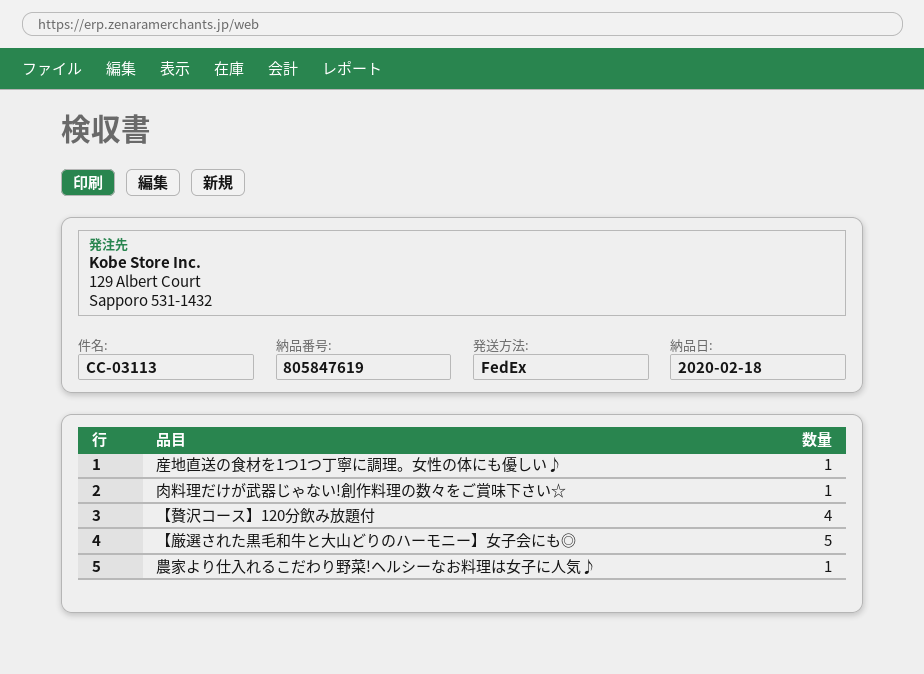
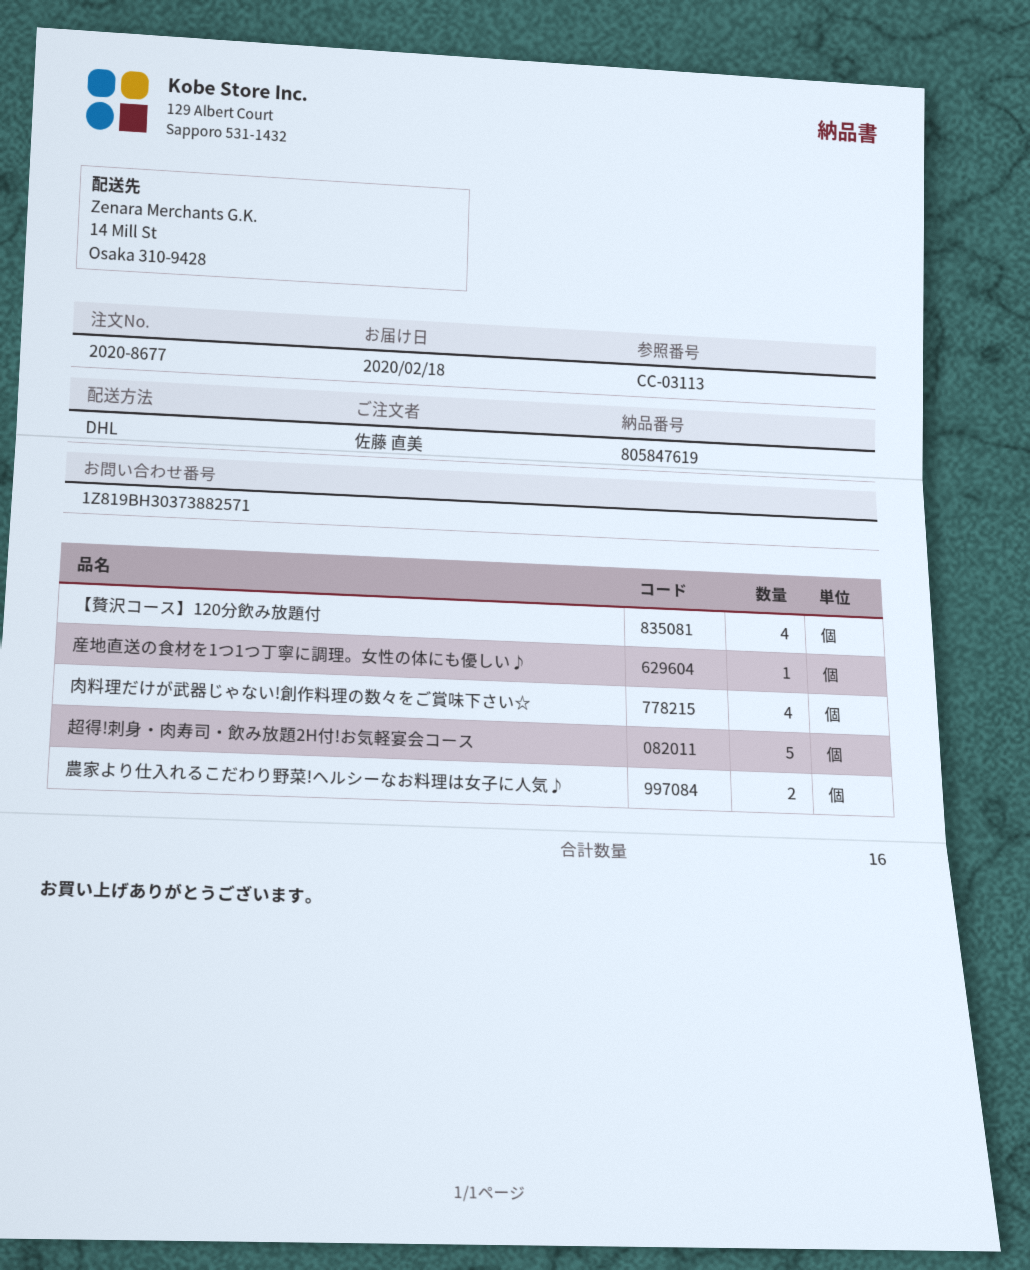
shipping method: FedEx -> DHL
肉料理だけが武器じゃない!創作料理の数々をご賞味下さい☆: 1 -> 4
【厳選された黒毛和牛と大山どりのハーモニー】女子会にも◎: 5 -> none
農家より仕入れるこだわり野菜!ヘルシーなお料理は女子に人気♪: 1 -> 2
超得!刺身・肉寿司・飲み放題2H付!お気軽宴会コース: none -> 5

